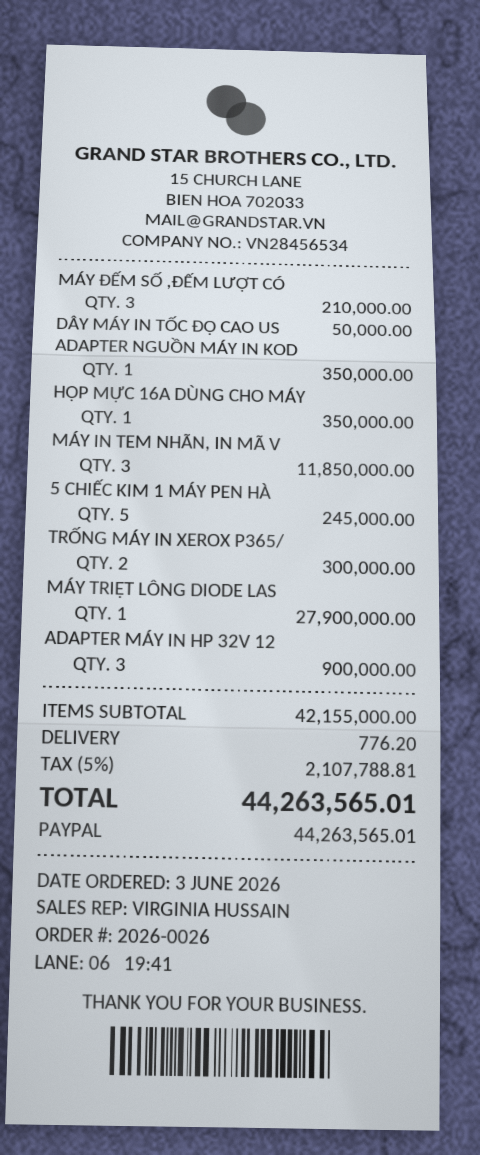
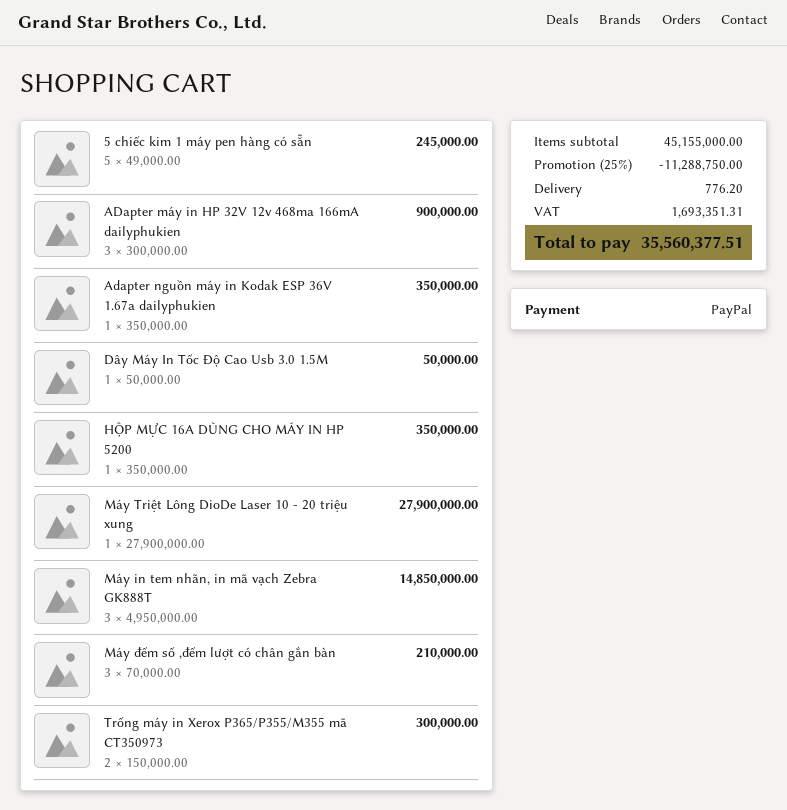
MÁY IN TEM NHÃN, IN MÃ V: 3 for 11850000.00 -> 3 for 14850000.00
subtotal: 42155000.00 -> 45155000.00
discount: none -> 25% = 11288750.00
tax: 2107788.81 -> 1693351.31
total: 44263565.01 -> 35560377.51

